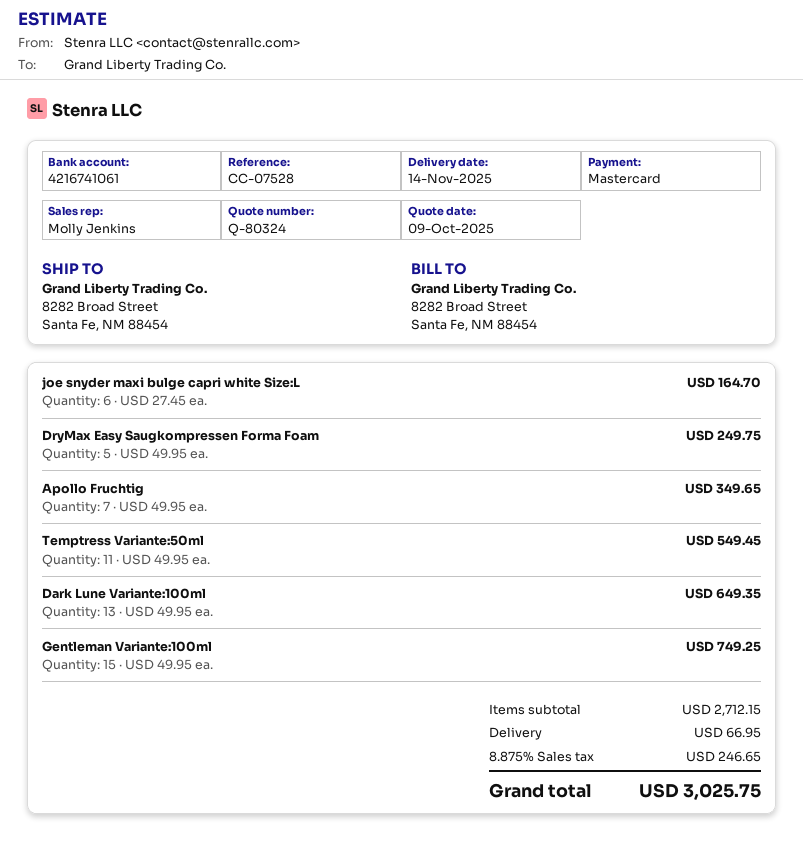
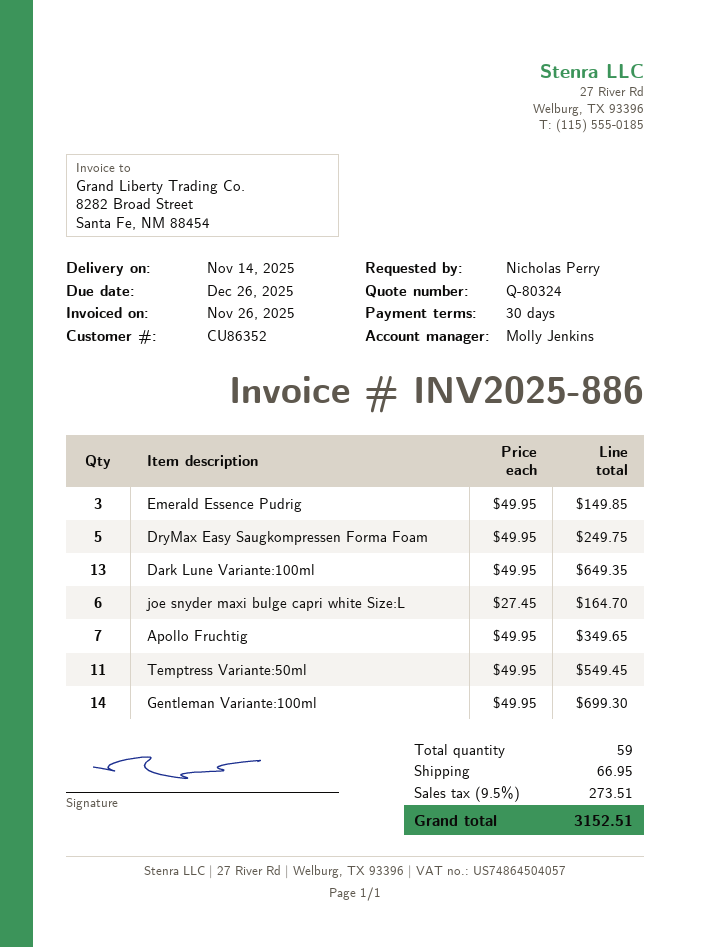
Gentleman Variante:100ml: 15 x 49.95 = 749.25 -> 14 x 49.95 = 699.30
Emerald Essence Pudrig: none -> 3 x 49.95 = 149.85
tax: 8.875% = 246.65 -> 9.5% = 273.51
total: 3025.75 -> 3152.51

